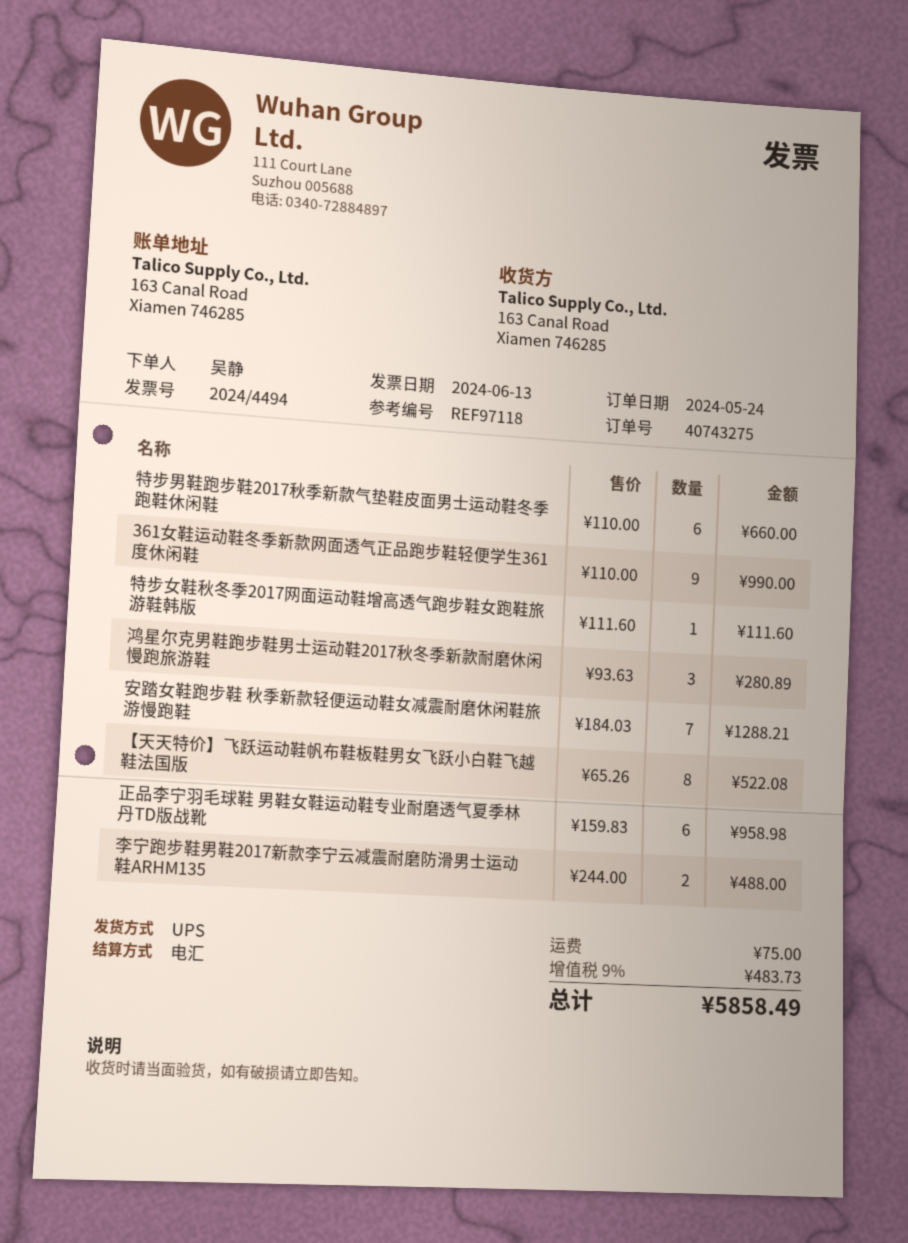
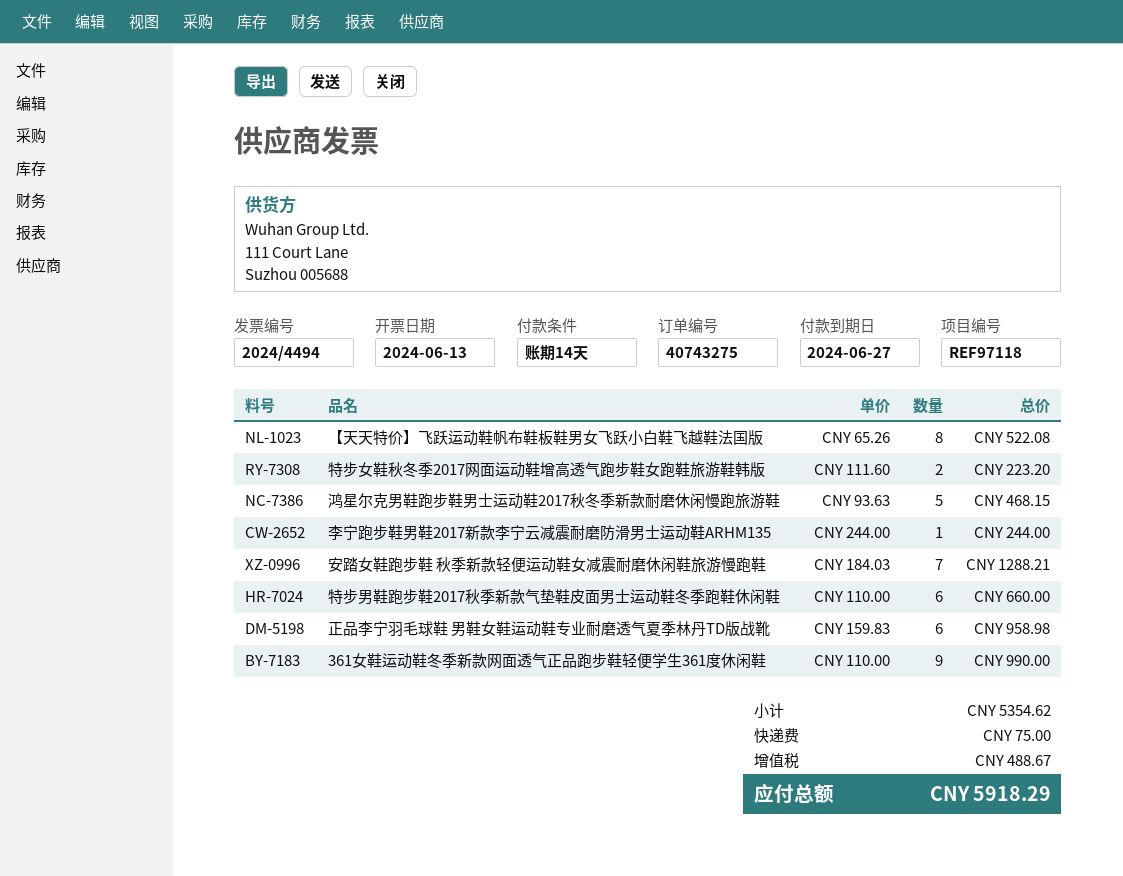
特步女鞋秋冬季2017网面运动鞋增高透气跑步鞋女跑鞋旅游鞋韩版: 1 x 111.60 = 111.60 -> 2 x 111.60 = 223.20
鸿星尔克男鞋跑步鞋男士运动鞋2017秋冬季新款耐磨休闲慢跑旅游鞋: 3 x 93.63 = 280.89 -> 5 x 93.63 = 468.15
李宁跑步鞋男鞋2017新款李宁云减震耐磨防滑男士运动鞋ARHM135: 2 x 244.00 = 488.00 -> 1 x 244.00 = 244.00
tax: 483.73 -> 488.67
total: 5858.49 -> 5918.29

